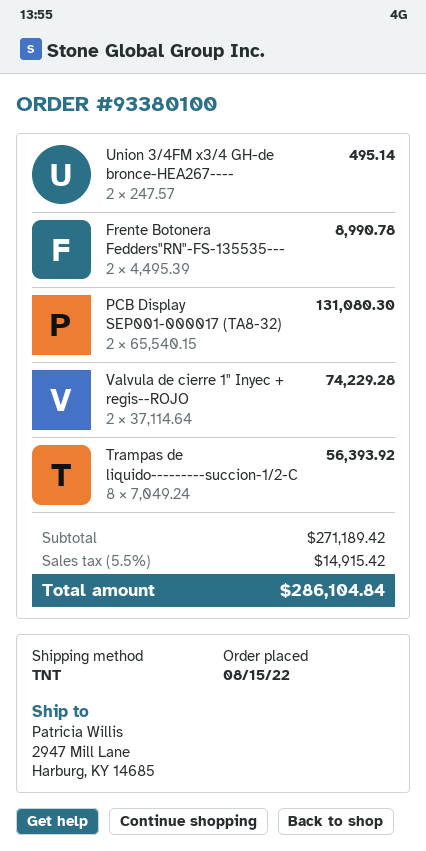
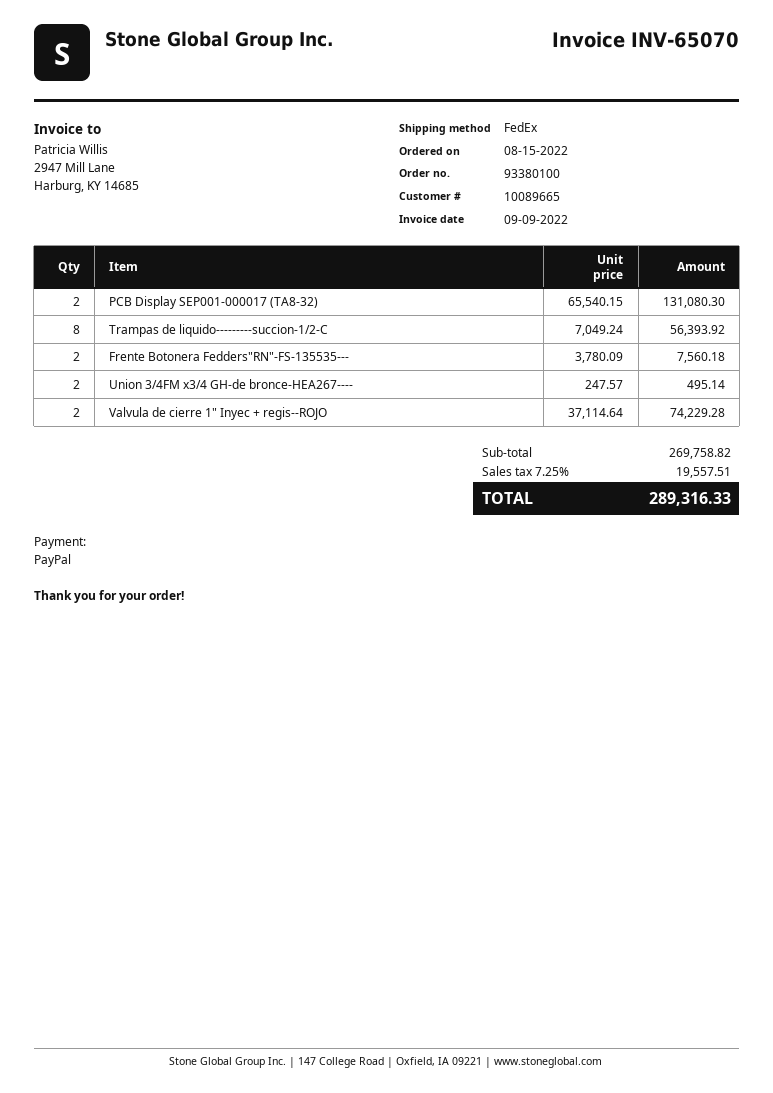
shipping method: TNT -> FedEx
Frente Botonera Fedders"RN"-FS-135535---: 2 x 4495.39 = 8990.78 -> 2 x 3780.09 = 7560.18
subtotal: 271189.42 -> 269758.82
tax: 5.5% = 14915.42 -> 7.25% = 19557.51
total: 286104.84 -> 289316.33

